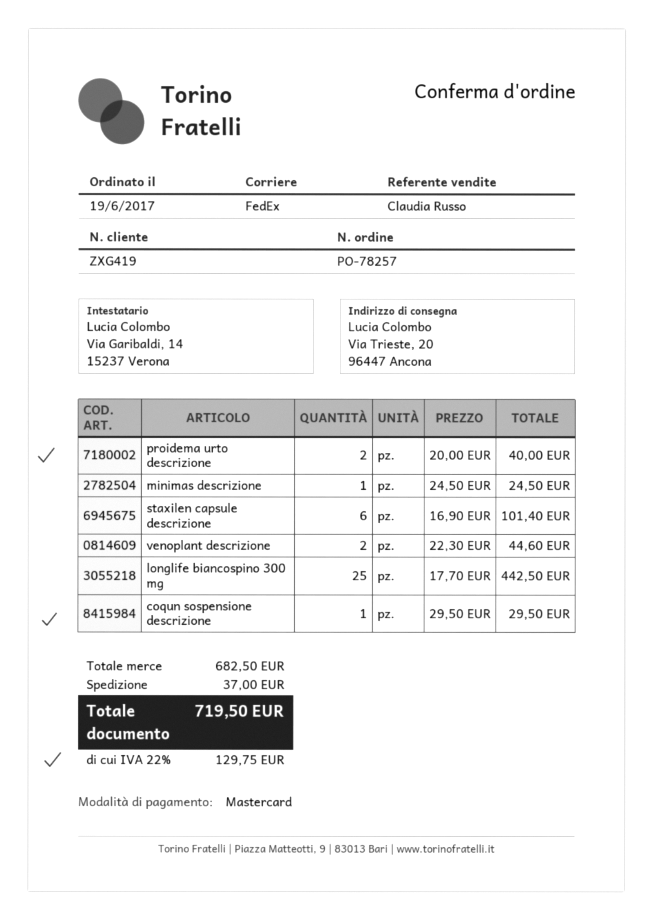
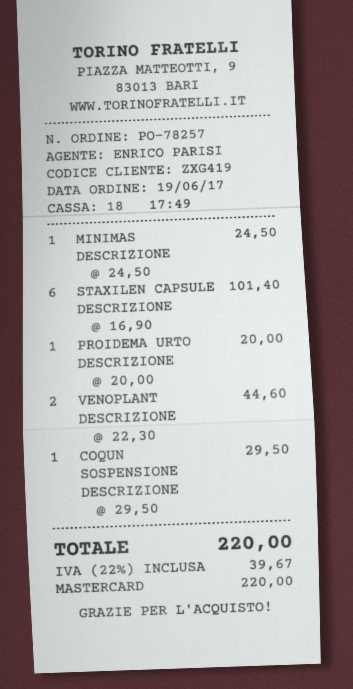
sales rep: Claudia Russo -> ENRICO PARISI
proidema urto descrizione: 2 x 20.00 = 40.00 -> 1 x 20.00 = 20.00
longlife biancospino 300 mg: 25 x 17.70 = 442.50 -> none
shipping: 37.00 -> none
tax: 22% = 129.75 -> 22% = 39.67
total: 719.50 -> 220.00

